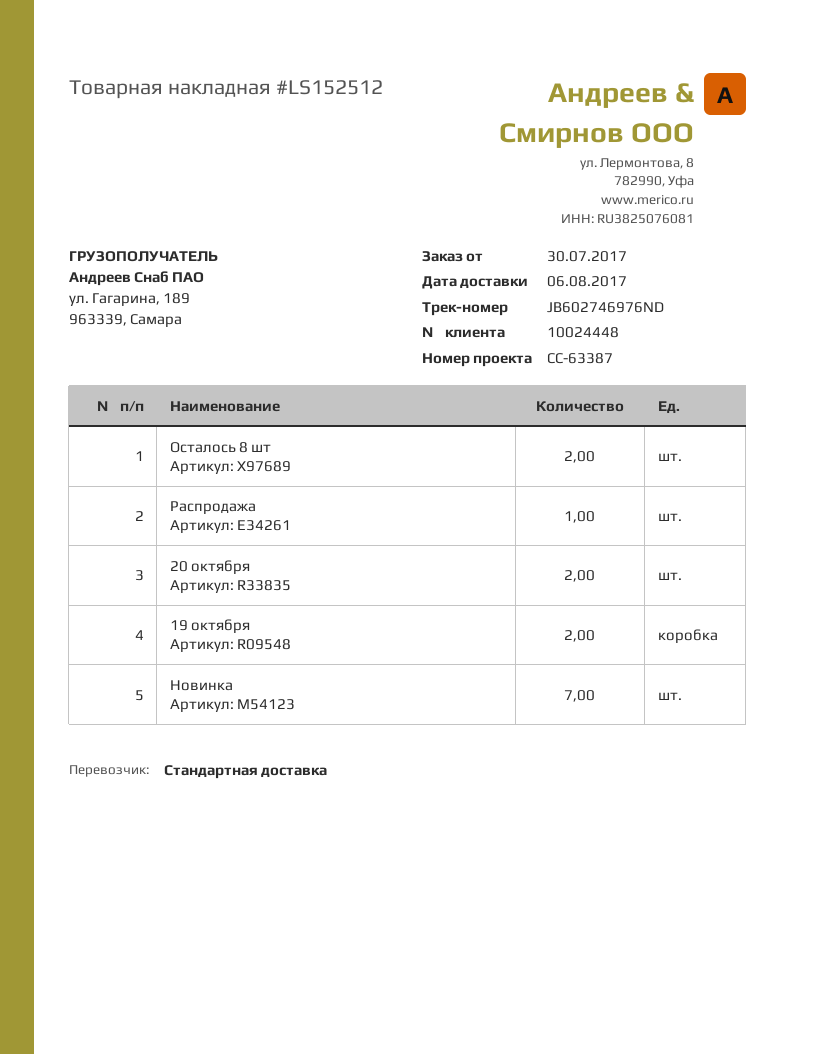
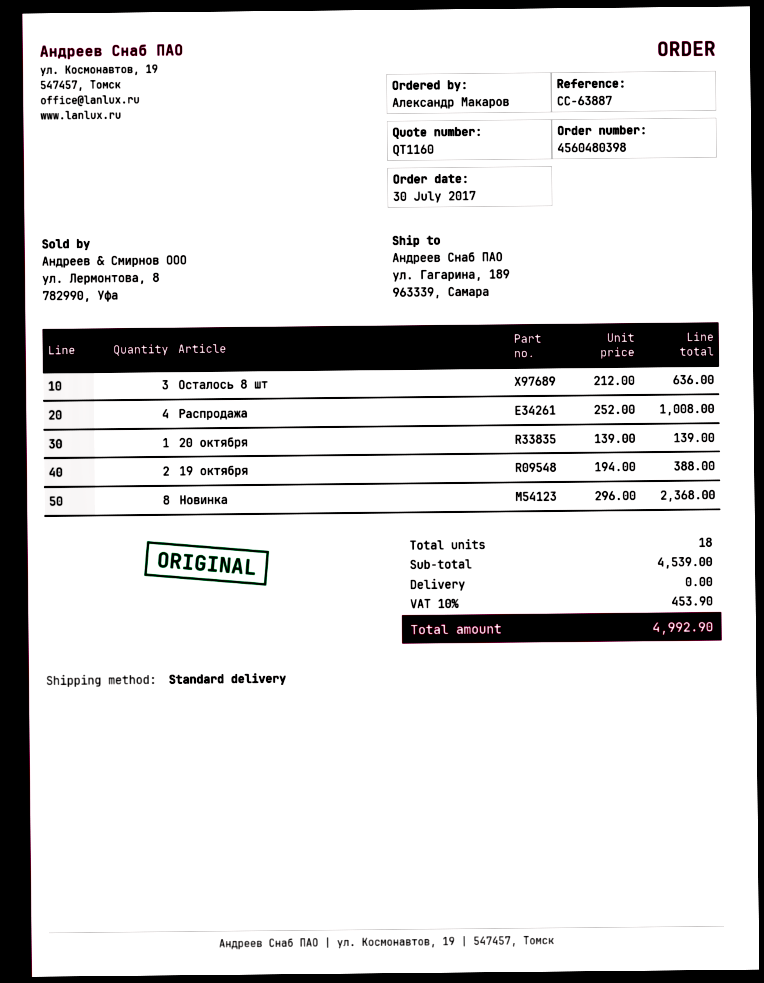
reference: CC-63387 -> CC-63887
Осталось 8 шт: 2 -> 3
Распродажа: 1 -> 4
20 октября: 2 -> 1
Новинка: 7 -> 8

